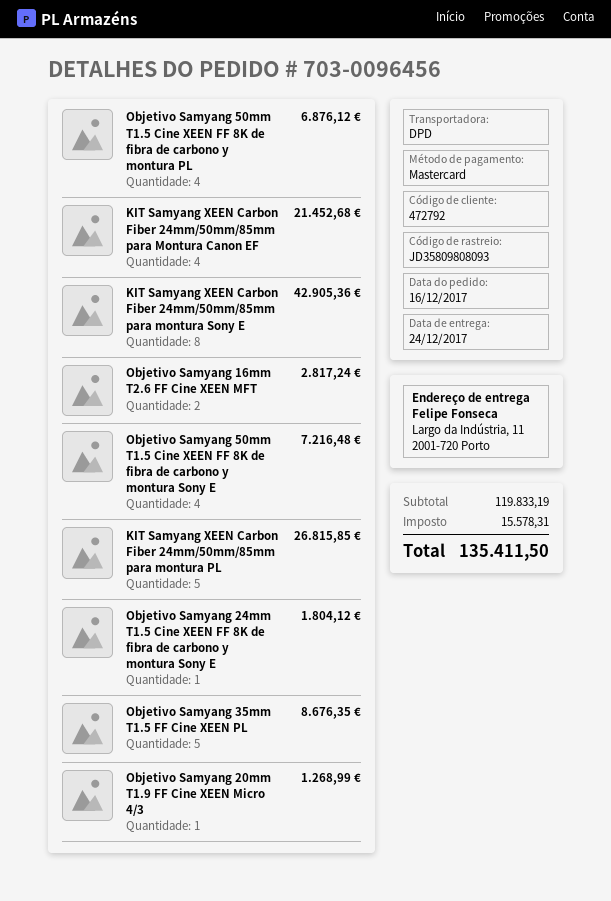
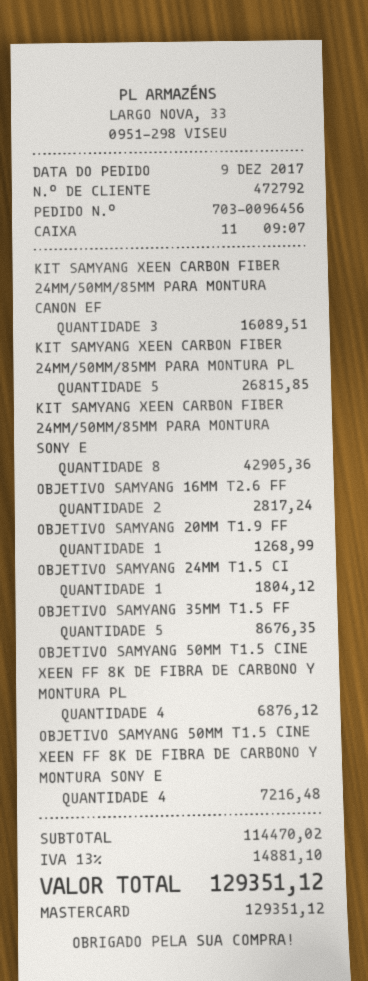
order date: 2017-12-16 -> 2017-12-09
KIT Samyang XEEN Carbon Fiber 24mm/50mm/85mm para Montura Canon EF: 4 for 21452.68 -> 3 for 16089.51
subtotal: 119833.19 -> 114470.02
tax: 15578.31 -> 14881.10
total: 135411.50 -> 129351.12

